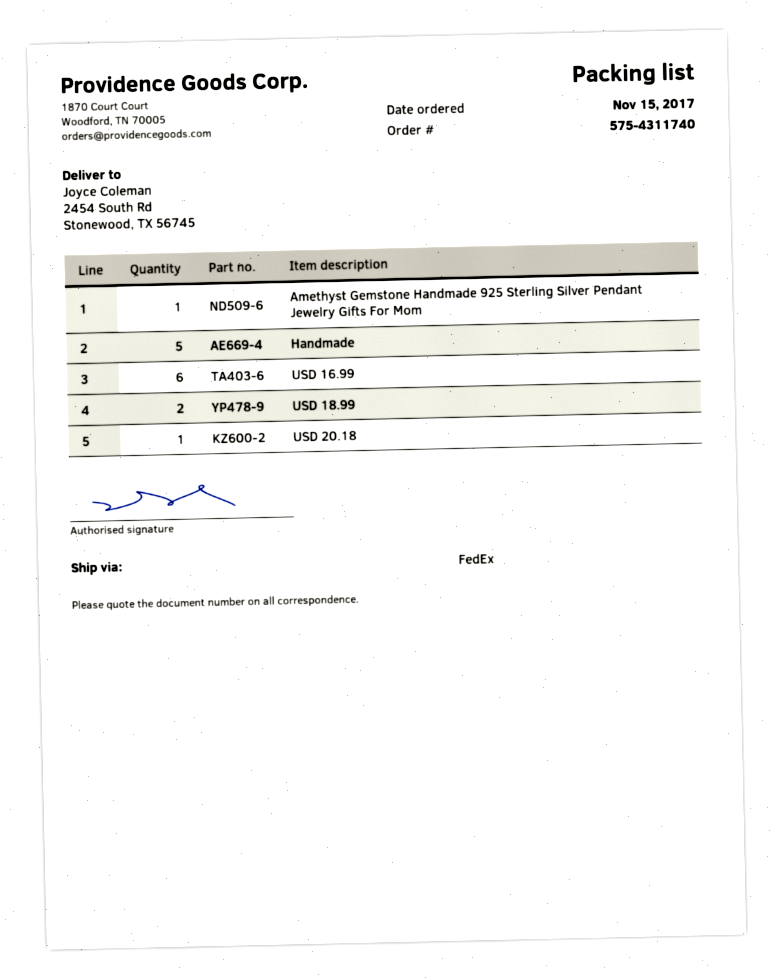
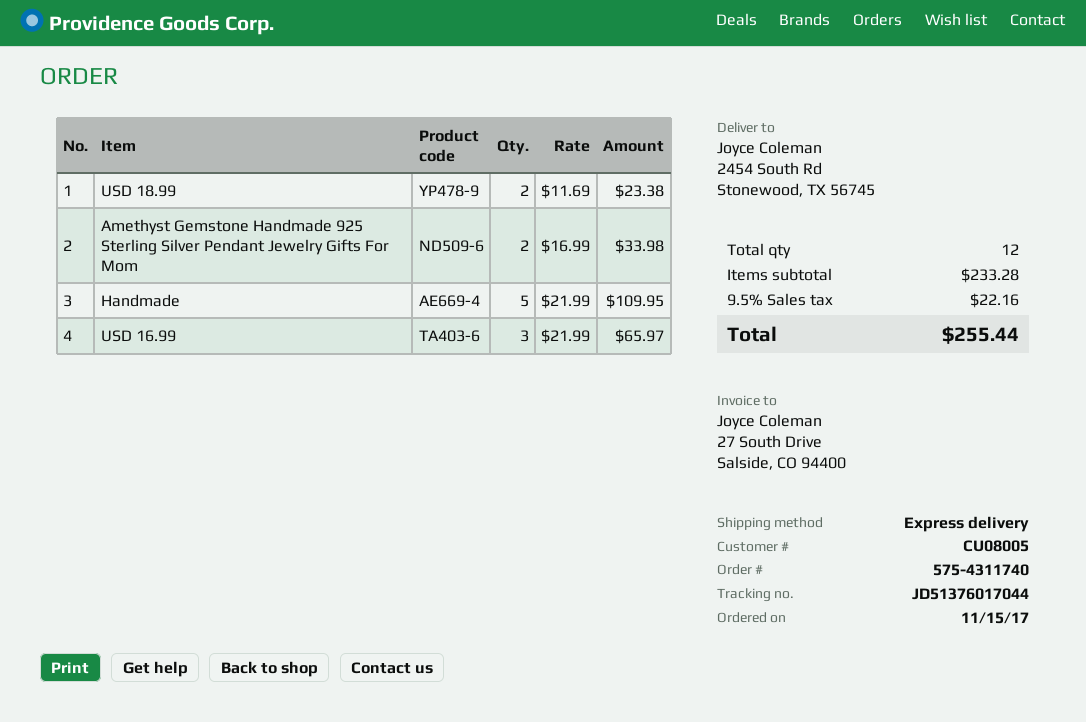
shipping method: FedEx -> express
Amethyst Gemstone Handmade 925 Sterling Silver Pendant Jewelry Gifts For Mom: 1 -> 2
USD 16.99: 6 -> 3
USD 20.18: 1 -> none

